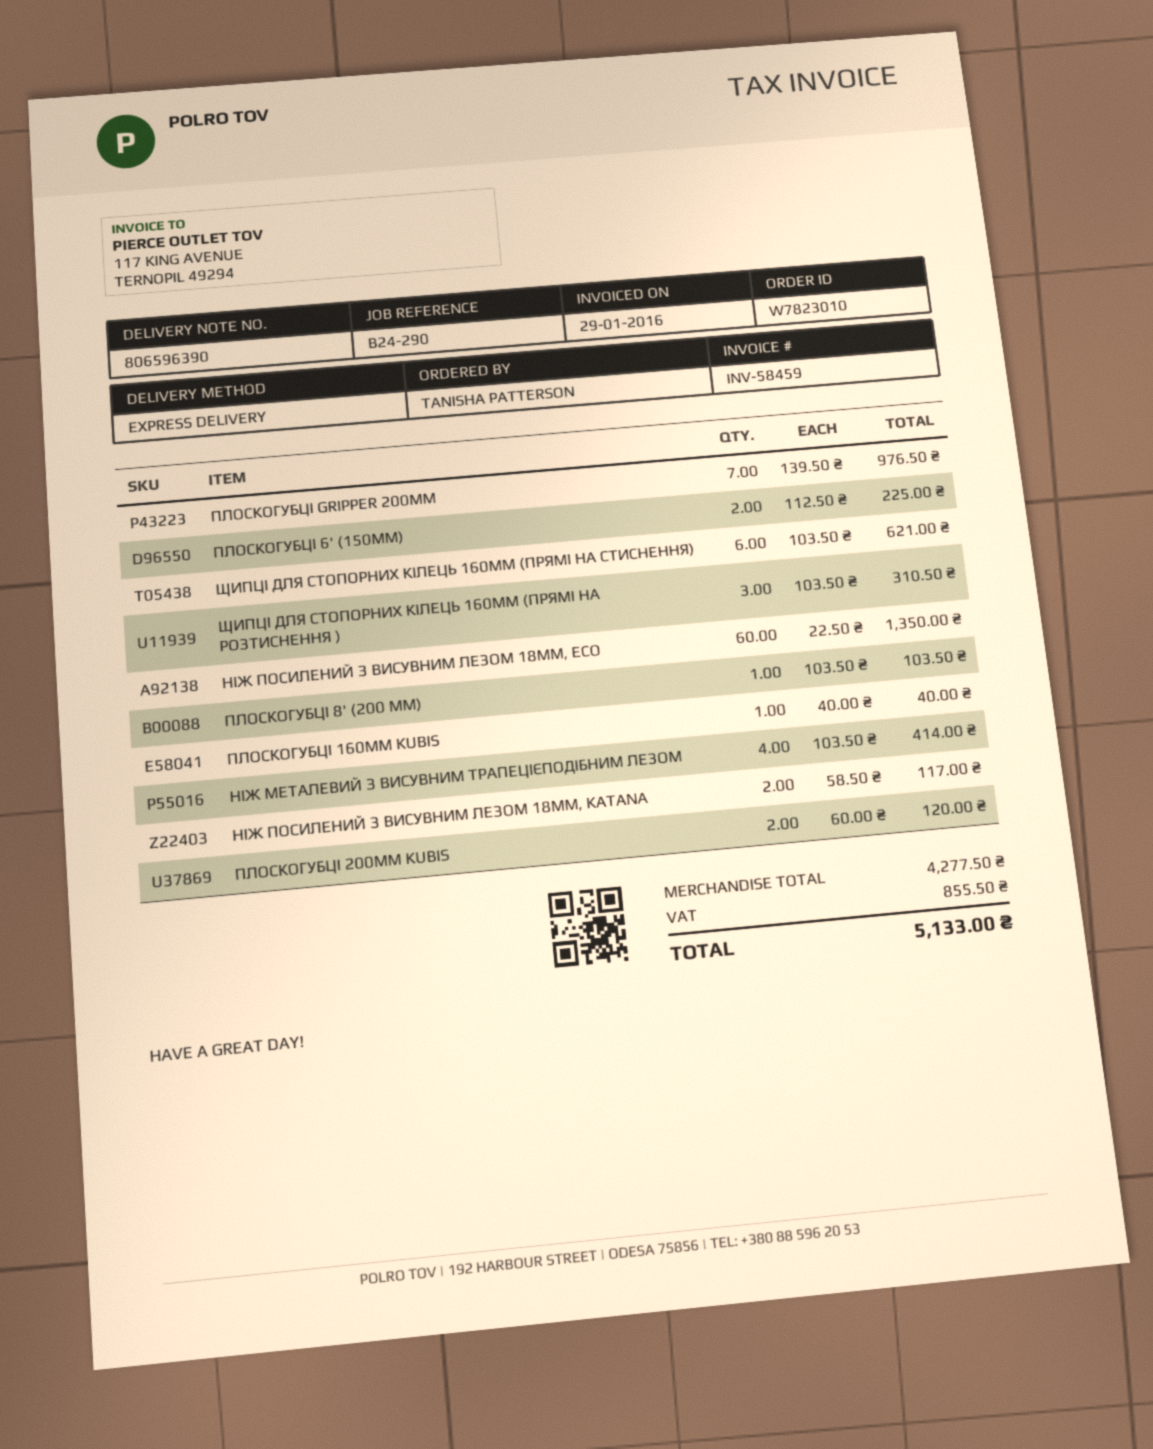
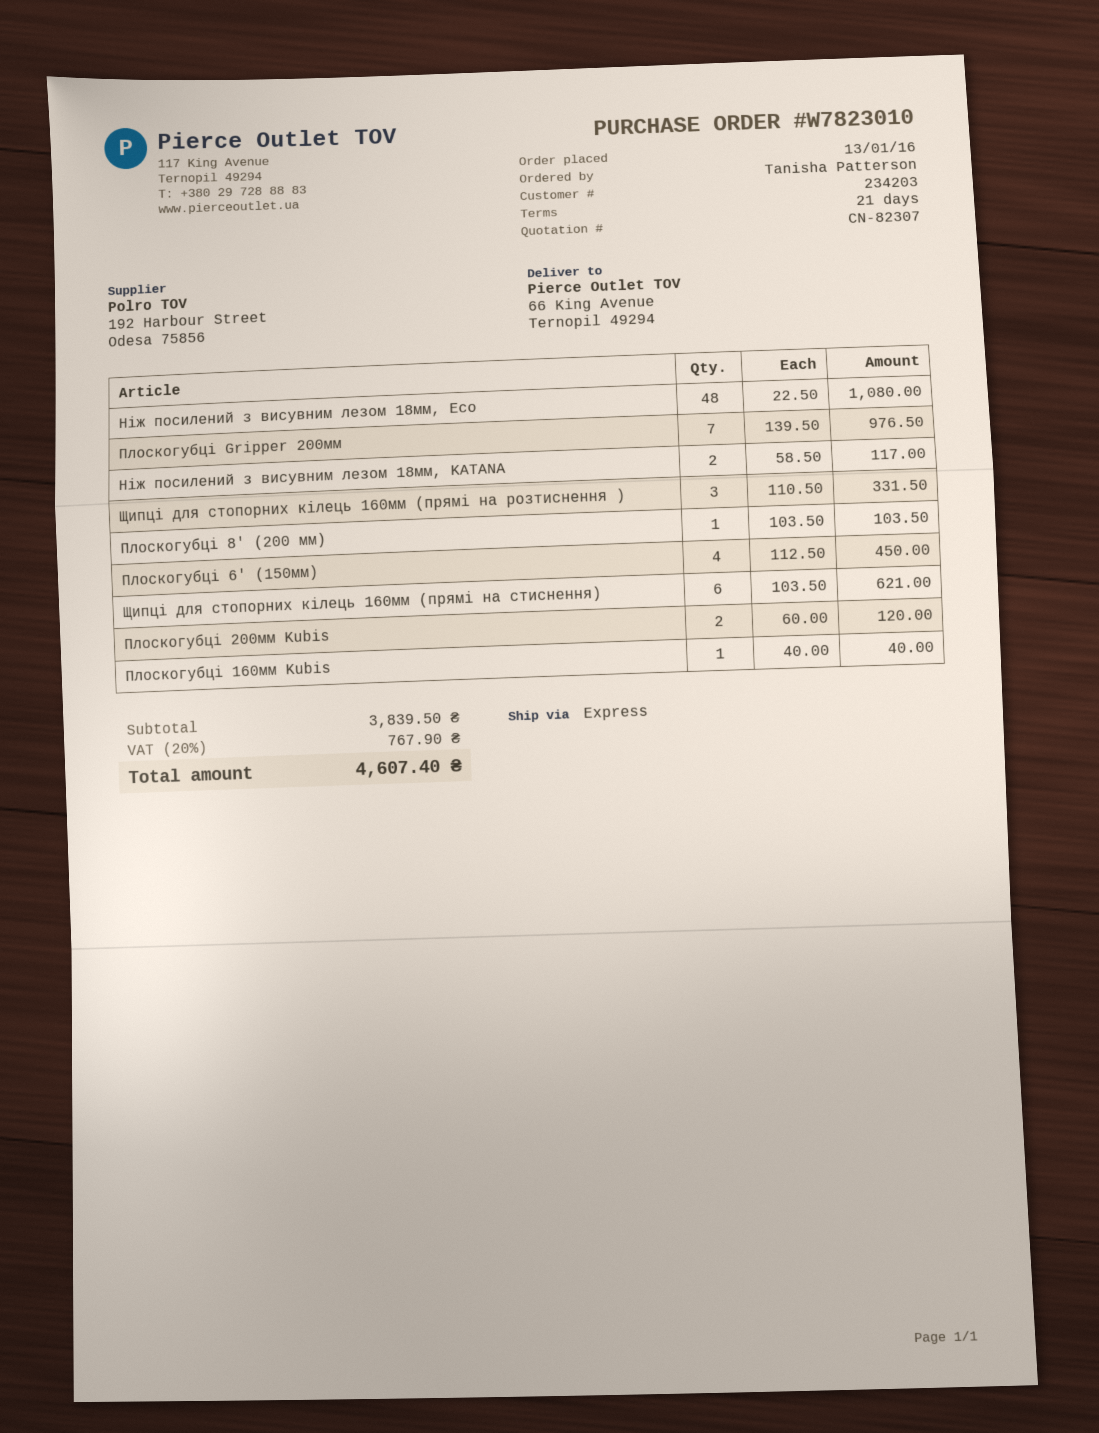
ПЛОСКОГУБЦІ 6' (150ММ): 2 x 112.50 = 225.00 -> 4 x 112.50 = 450.00
ЩИПЦІ ДЛЯ СТОПОРНИХ КІЛЕЦЬ 160ММ (ПРЯМІ НА РОЗТИСНЕННЯ ): 3 x 103.50 = 310.50 -> 3 x 110.50 = 331.50
НІЖ ПОСИЛЕНИЙ З ВИСУВНИМ ЛЕЗОМ 18ММ, ECO: 60 x 22.50 = 1350.00 -> 48 x 22.50 = 1080.00
НІЖ МЕТАЛЕВИЙ З ВИСУВНИМ ТРАПЕЦІЄПОДІБНИМ ЛЕЗОМ: 4 x 103.50 = 414.00 -> none
subtotal: 4277.50 -> 3839.50
tax: 855.50 -> 767.90
total: 5133.00 -> 4607.40

